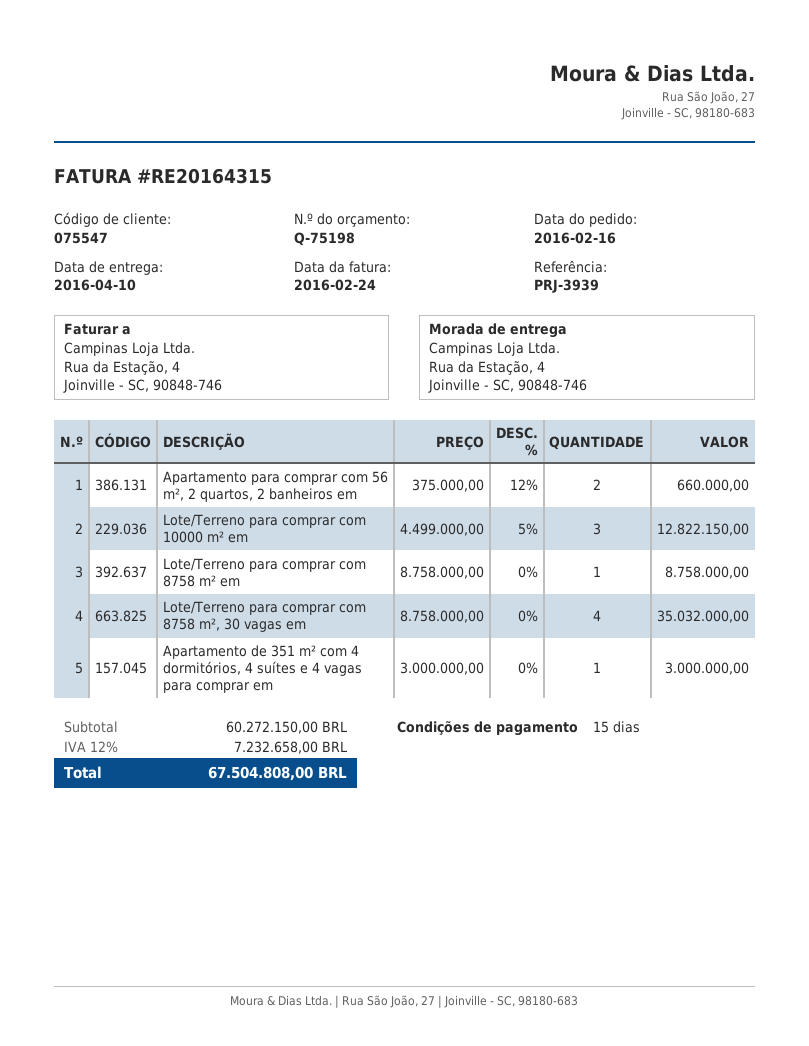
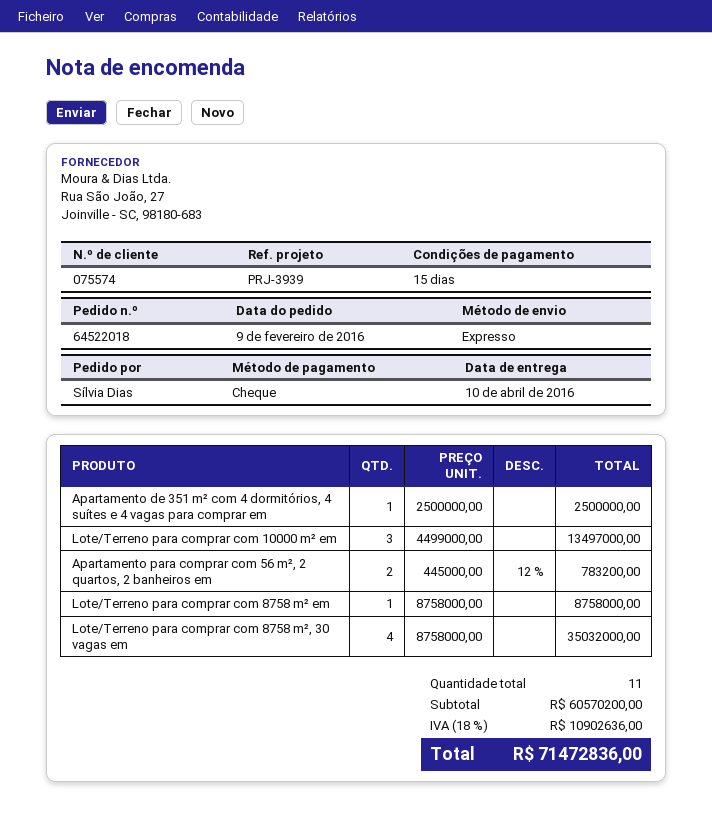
order date: 2016-02-16 -> 2016-02-09
customer number: 075547 -> 075574
Apartamento para comprar com 56 m², 2 quartos, 2 banheiros em: 2 x 375000.00 - 12% = 660000.00 -> 2 x 445000.00 - 12% = 783200.00
Lote/Terreno para comprar com 10000 m² em: 3 x 4499000.00 - 5% = 12822150.00 -> 3 x 4499000.00 = 13497000.00
Apartamento de 351 m² com 4 dormitórios, 4 suítes e 4 vagas para comprar em: 1 x 3000000.00 = 3000000.00 -> 1 x 2500000.00 = 2500000.00
subtotal: 60272150.00 -> 60570200.00
tax: 12% = 7232658.00 -> 18% = 10902636.00
total: 67504808.00 -> 71472836.00

